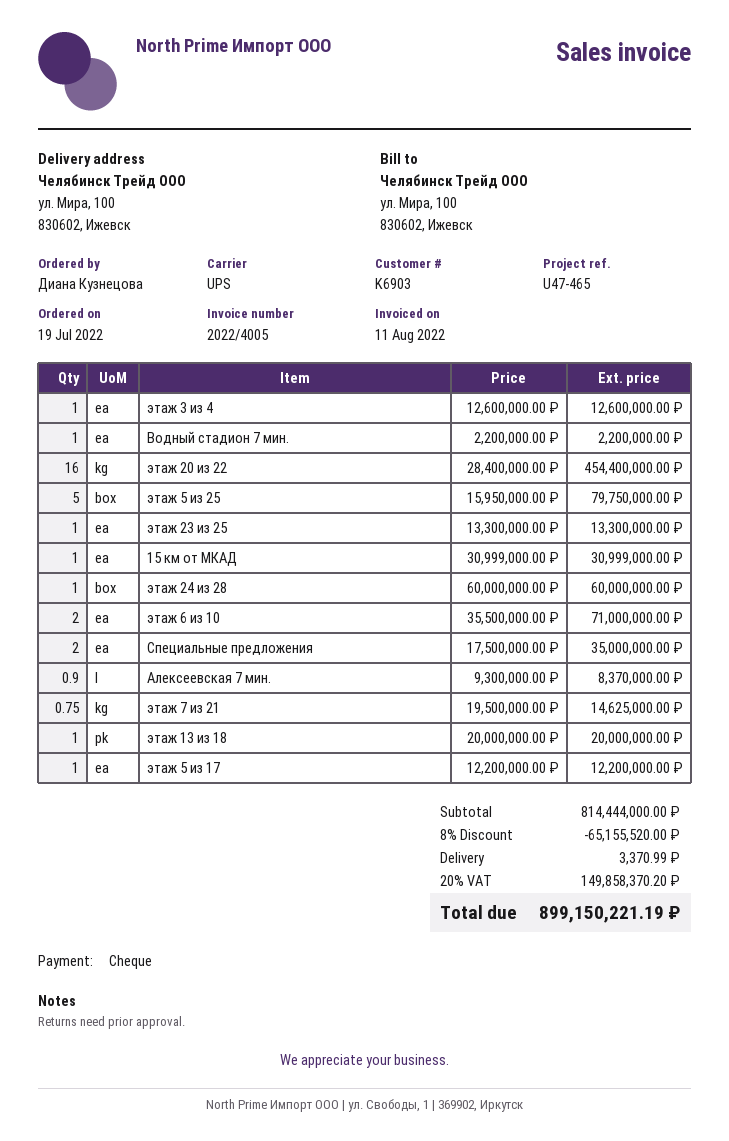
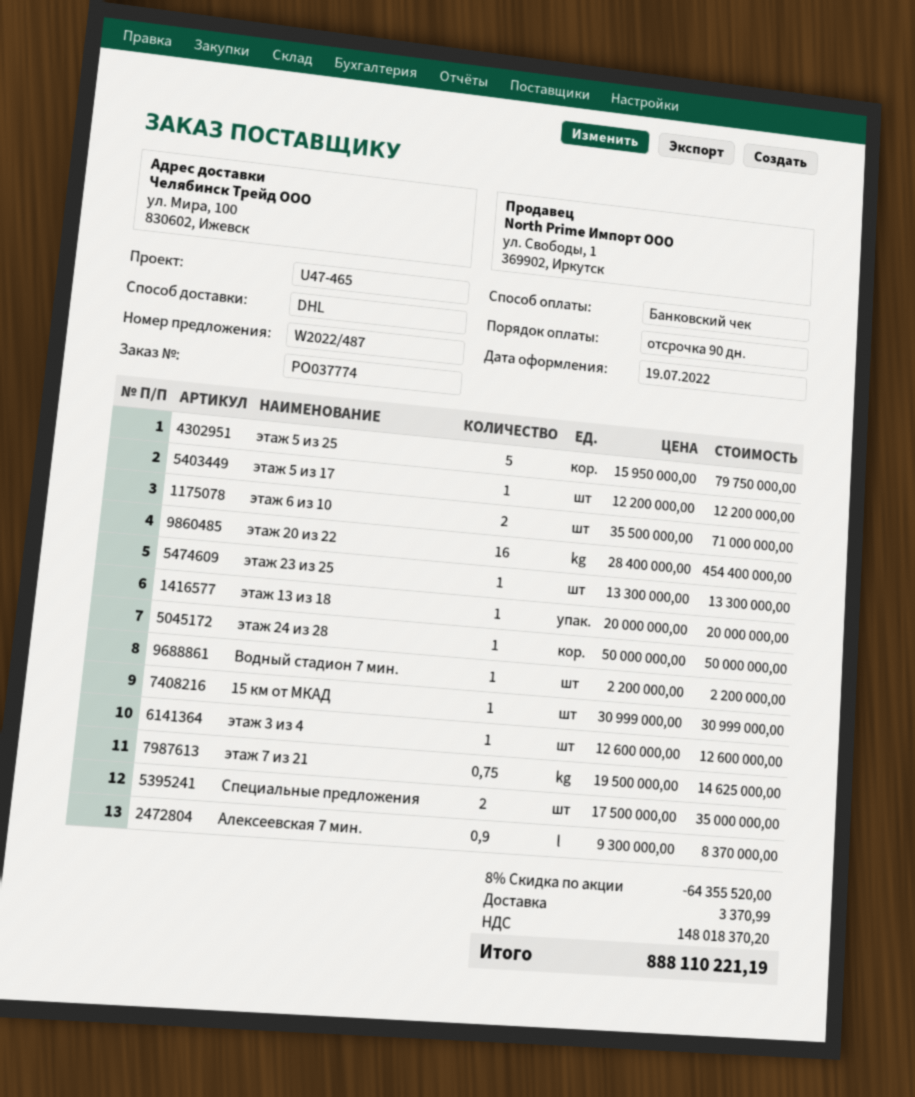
shipping method: UPS -> DHL
этаж 24 из 28: 1 x 60000000.00 = 60000000.00 -> 1 x 50000000.00 = 50000000.00
discount: 8% = 65155520.00 -> 8% = 64355520.00
tax: 149858370.20 -> 148018370.20
total: 899150221.19 -> 888110221.19

